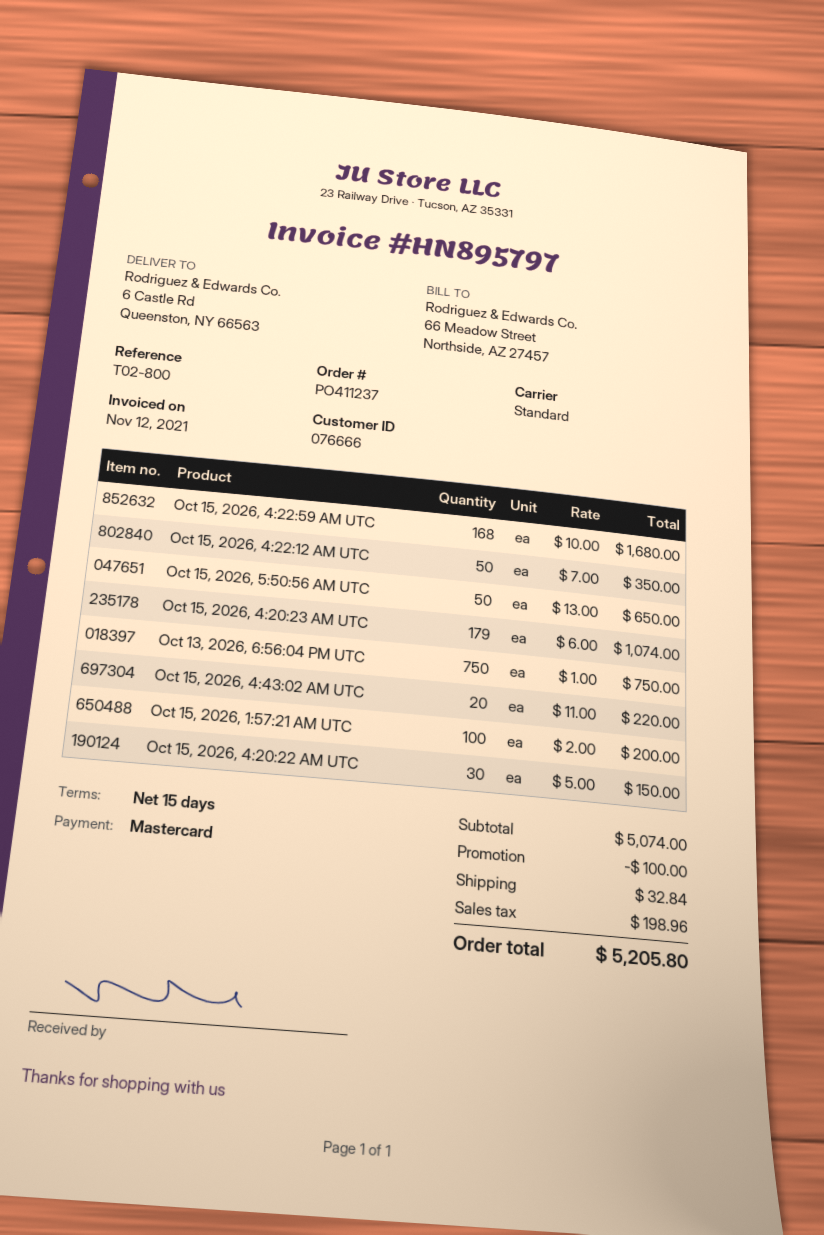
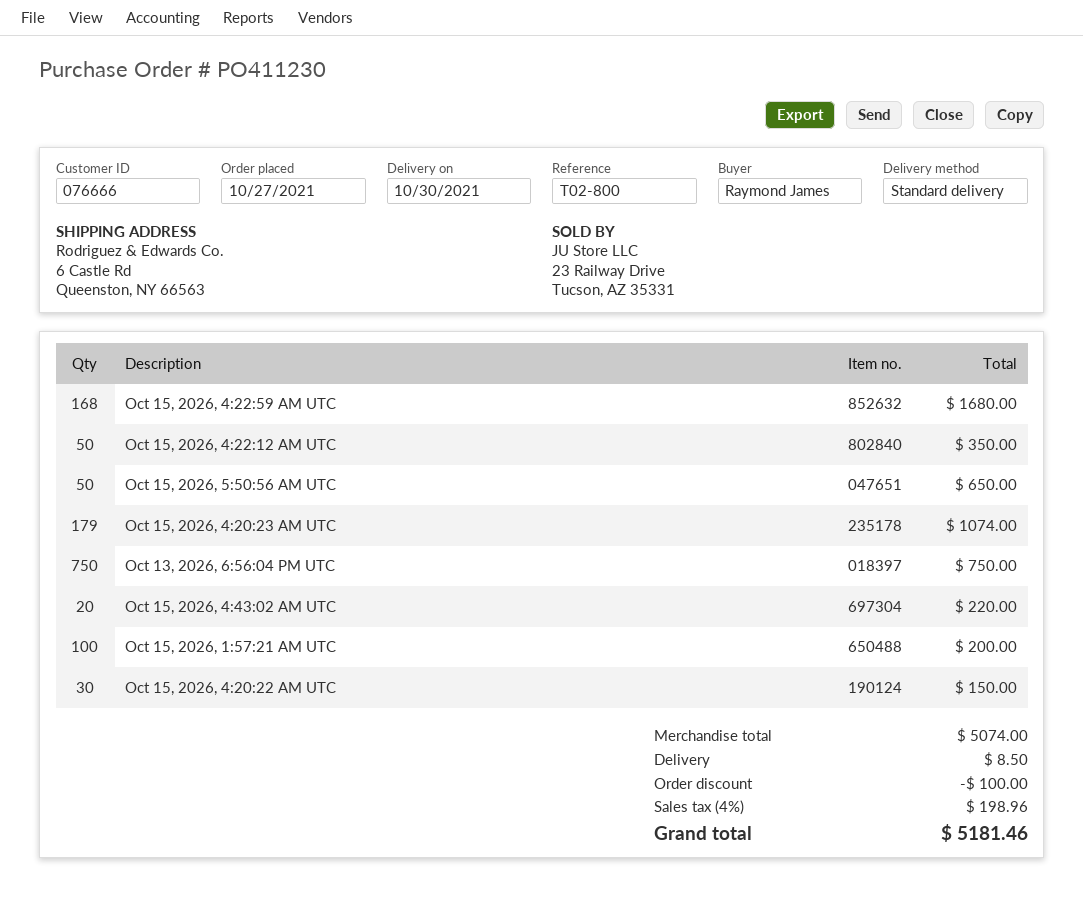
order number: PO411237 -> PO411230
shipping: 32.84 -> 8.50
total: 5205.80 -> 5181.46

